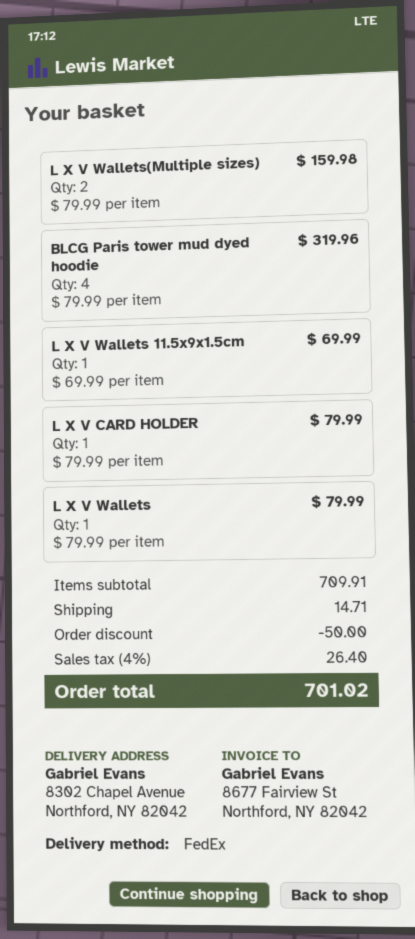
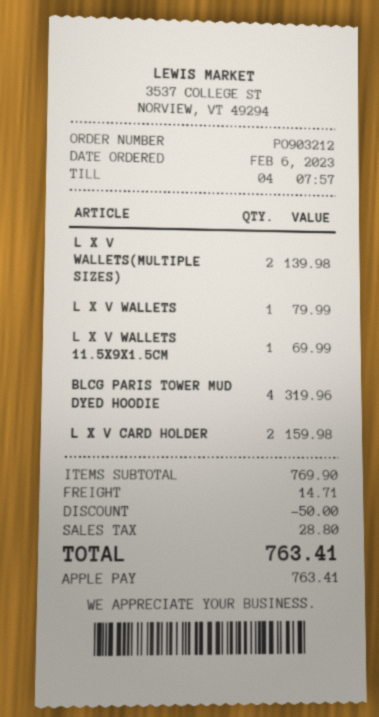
L X V Wallets(Multiple sizes): 2 for 159.98 -> 2 for 139.98
L X V CARD HOLDER: 1 for 79.99 -> 2 for 159.98
subtotal: 709.91 -> 769.90
tax: 26.40 -> 28.80
total: 701.02 -> 763.41

